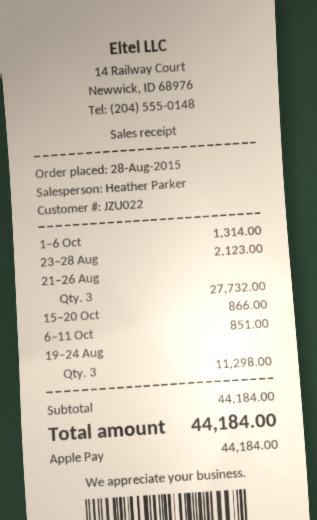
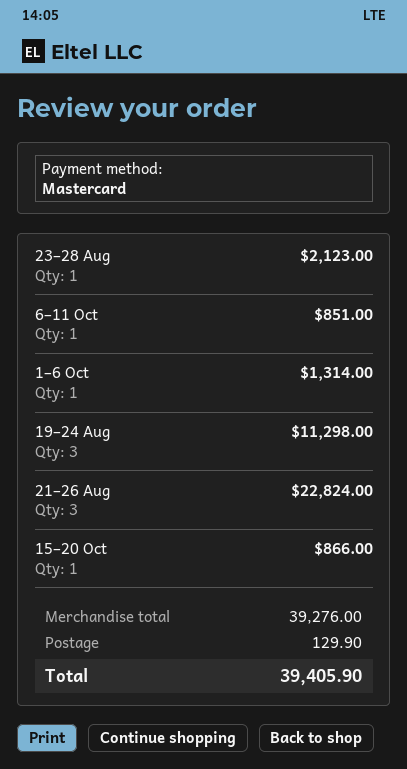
payment method: Apple Pay -> Mastercard
21–26 Aug: 3 for 27732.00 -> 3 for 22824.00
subtotal: 44184.00 -> 39276.00
shipping: none -> 129.90
total: 44184.00 -> 39405.90

